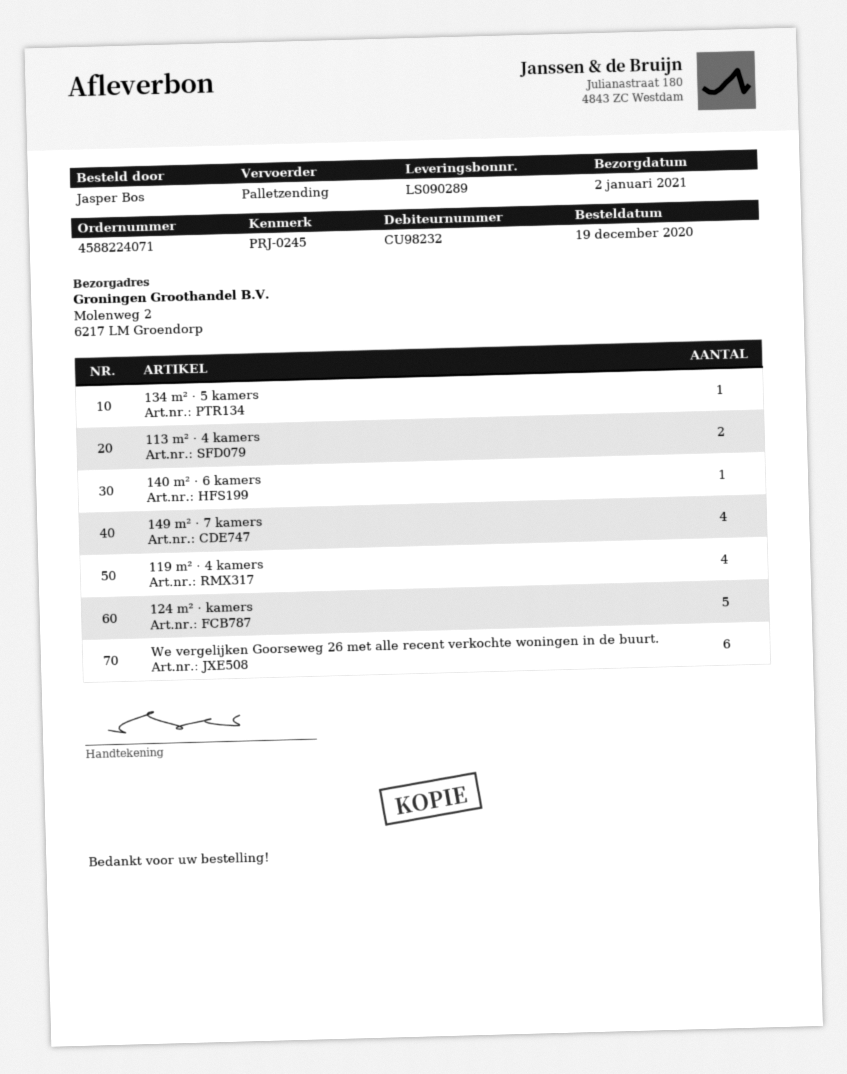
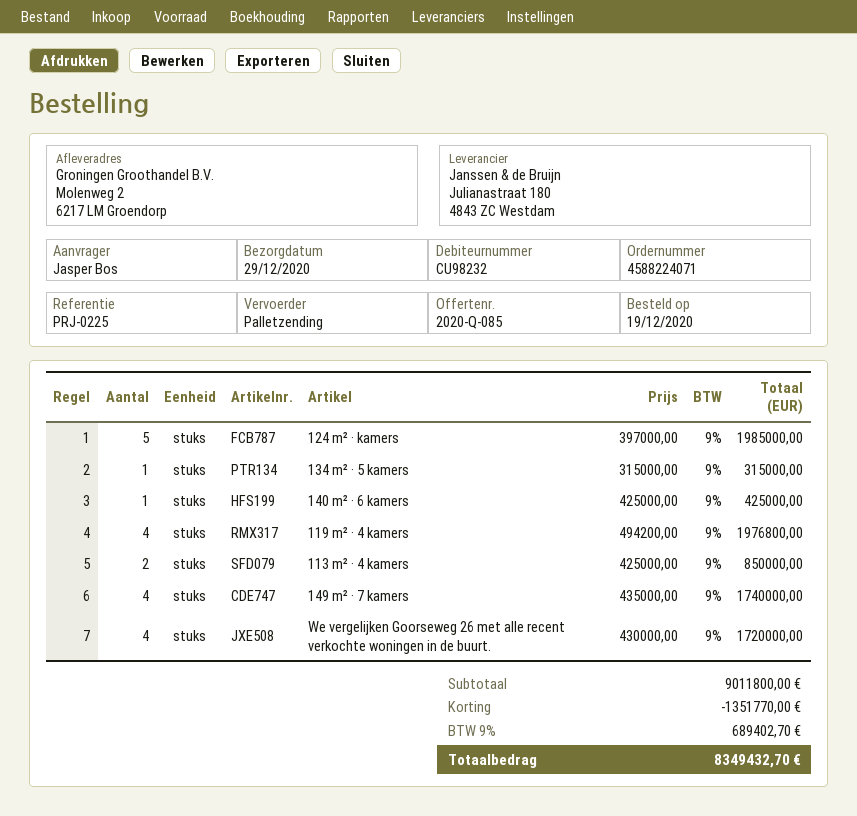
delivery date: 2021-01-02 -> 2020-12-29
reference: PRJ-0245 -> PRJ-0225
We vergelijken Goorseweg 26 met alle recent verkochte woningen in de buurt.: 6 -> 4

